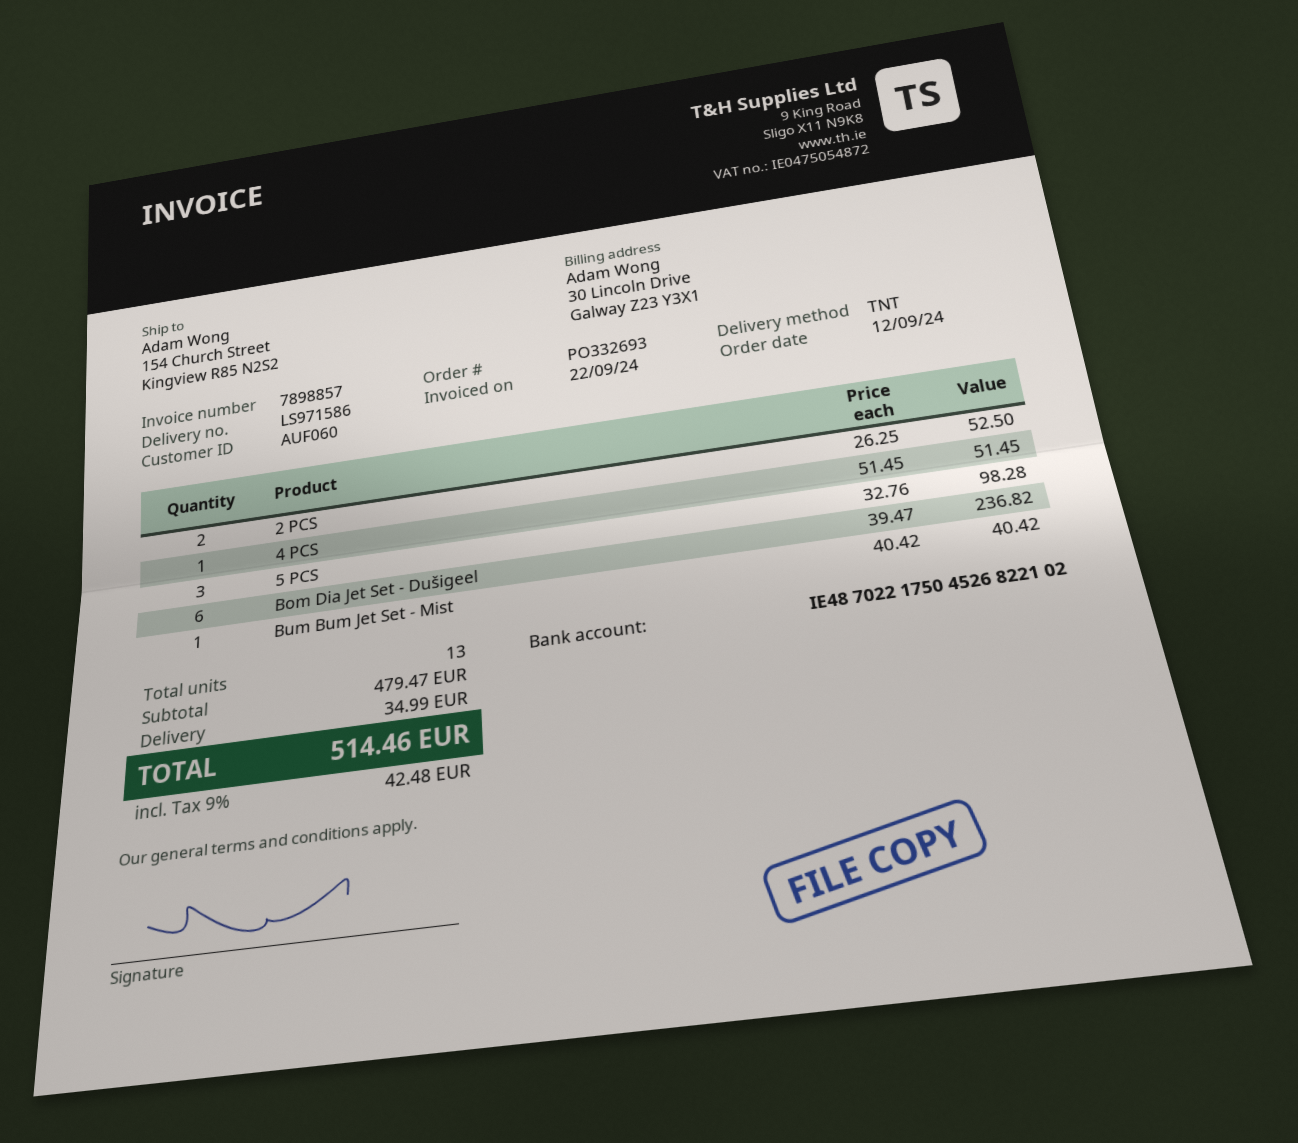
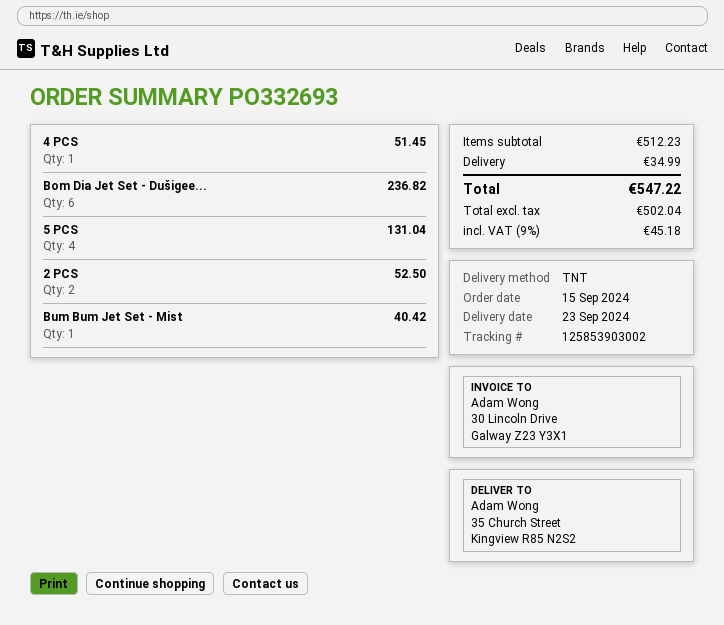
order date: 2024-09-12 -> 2024-09-15
ship to: 154 Church Street, Kingview R85 N2S2 -> 35 Church Street, Kingview R85 N2S2
5 PCS: 3 for 98.28 -> 4 for 131.04
subtotal: 479.47 -> 512.23
tax: 9% = 42.48 -> 9% = 45.18
total: 514.46 -> 547.22

